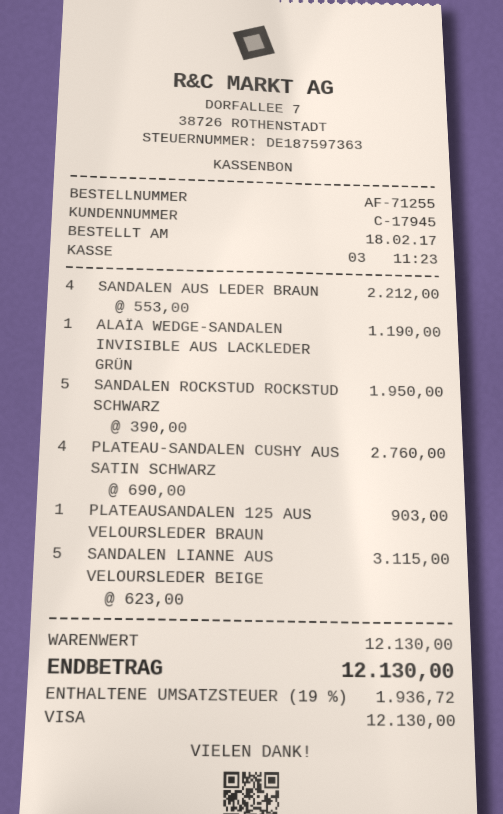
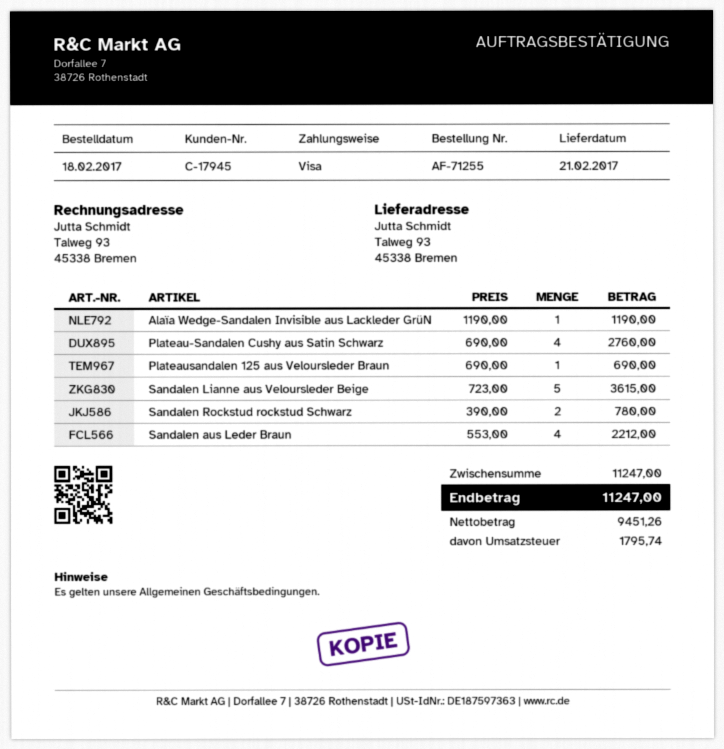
SANDALEN ROCKSTUD ROCKSTUD SCHWARZ: 5 x 390.00 = 1950.00 -> 2 x 390.00 = 780.00
PLATEAUSANDALEN 125 AUS VELOURSLEDER BRAUN: 1 x 903.00 = 903.00 -> 1 x 690.00 = 690.00
SANDALEN LIANNE AUS VELOURSLEDER BEIGE: 5 x 623.00 = 3115.00 -> 5 x 723.00 = 3615.00
subtotal: 12130.00 -> 11247.00
tax: 1936.72 -> 1795.74
total: 12130.00 -> 11247.00

